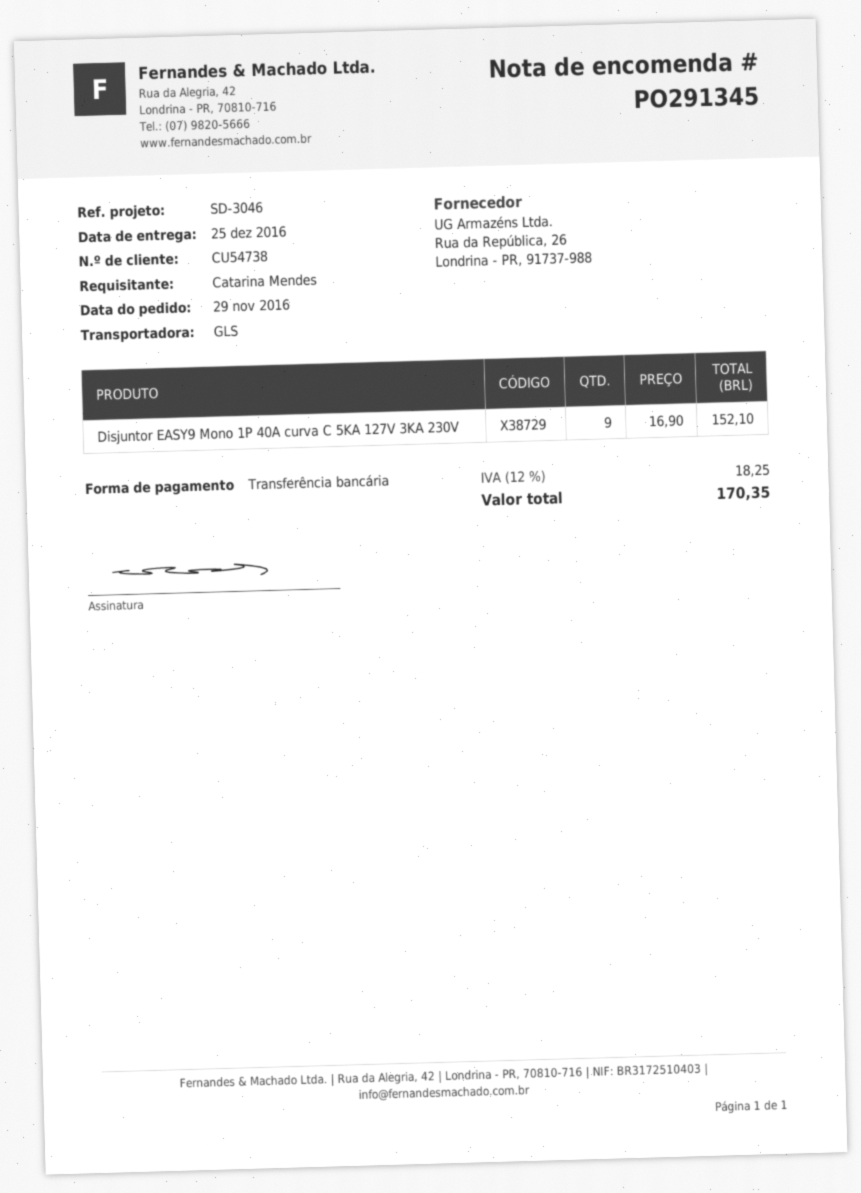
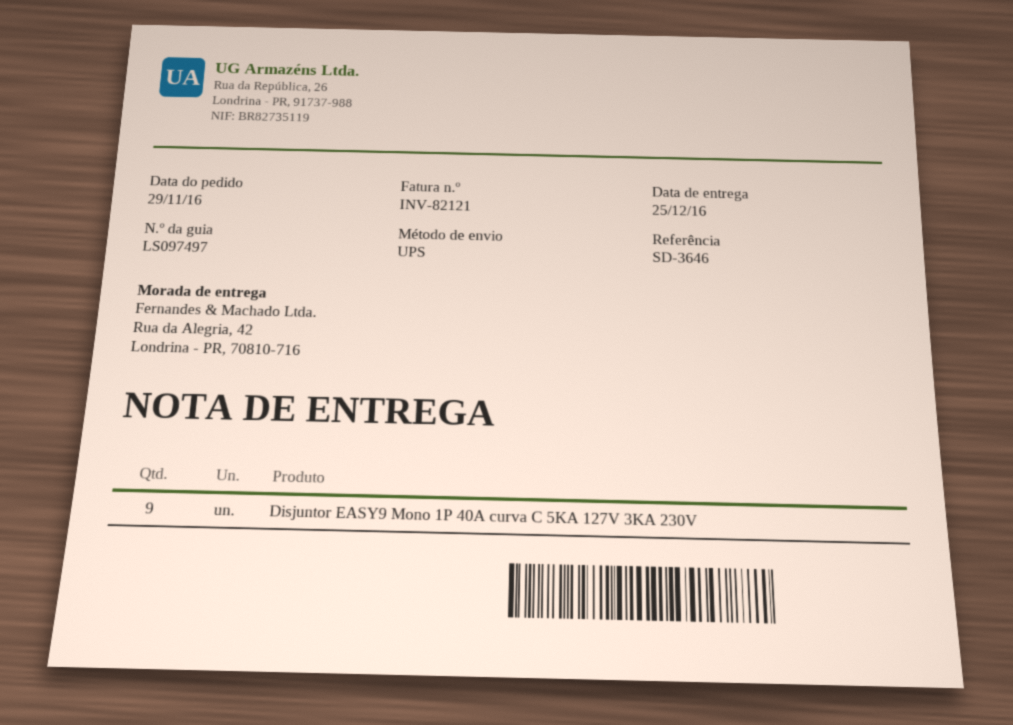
reference: SD-3046 -> SD-3646
shipping method: GLS -> UPS

